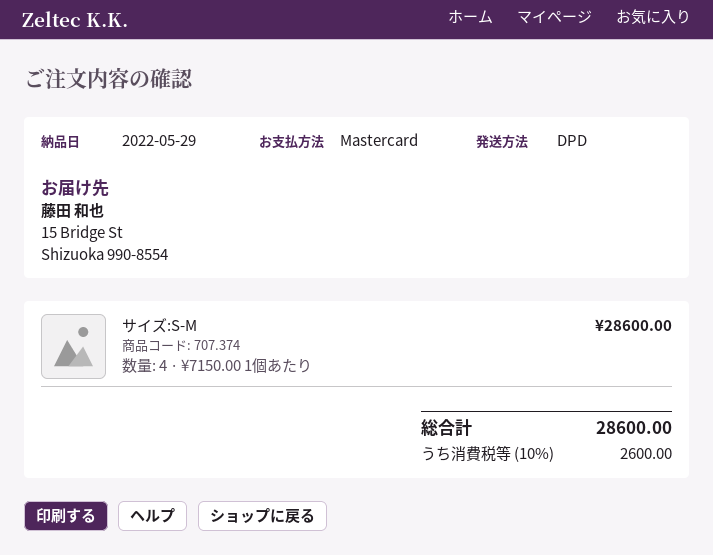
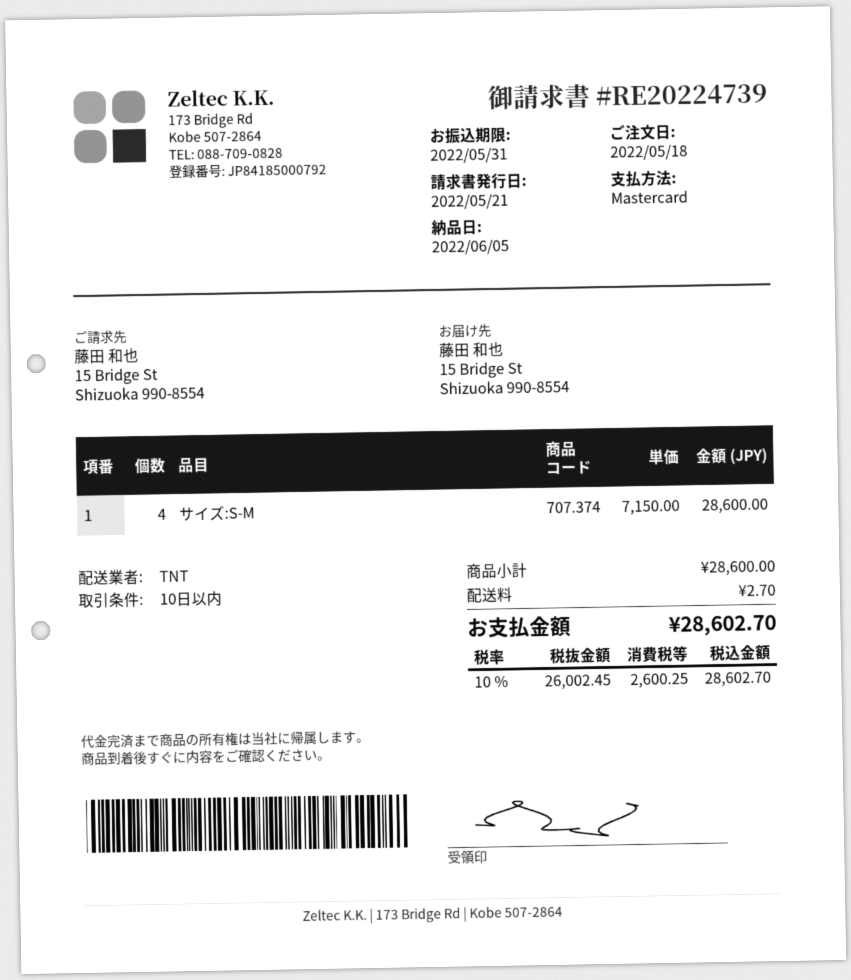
delivery date: 2022-05-29 -> 2022-06-05
shipping method: DPD -> TNT
shipping: none -> 2.70
tax: 10% = 2600.00 -> 10% = 2600.25
total: 28600.00 -> 28602.70

